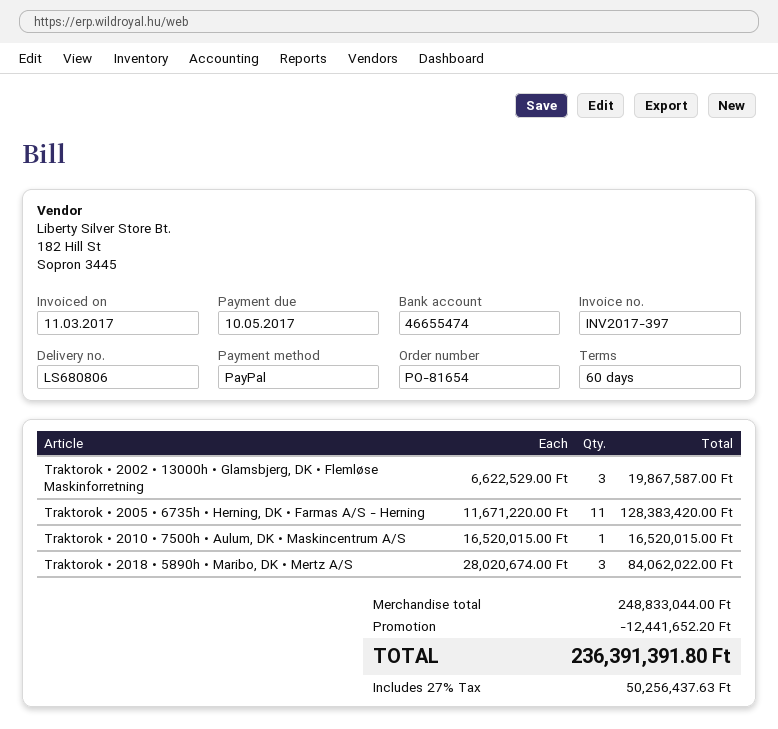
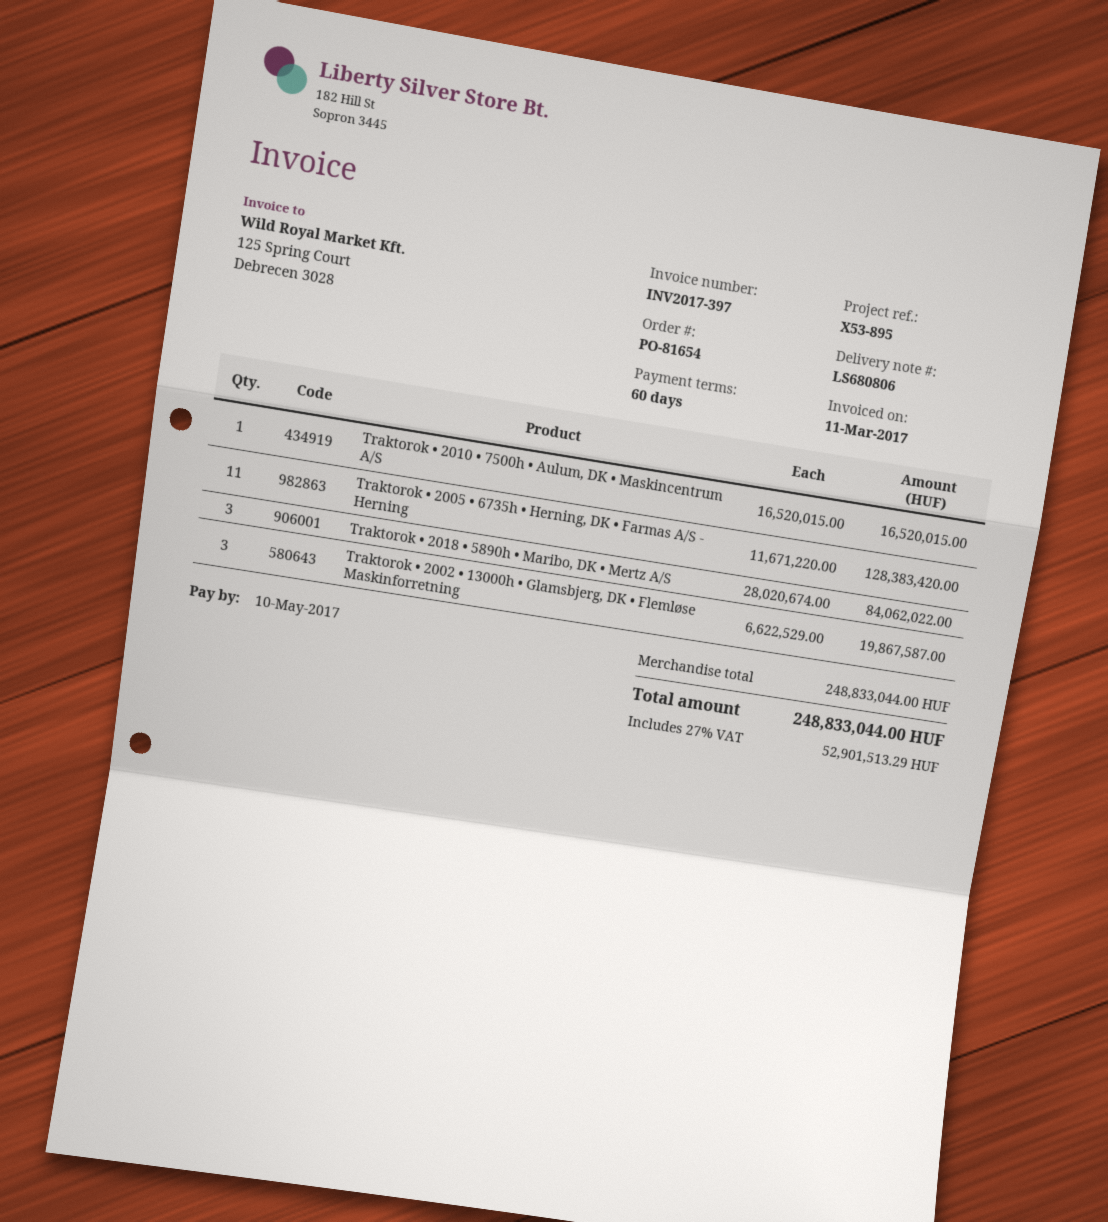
discount: 12441652.20 -> none
tax: 27% = 50256437.63 -> 27% = 52901513.29
total: 236391391.80 -> 248833044.00

